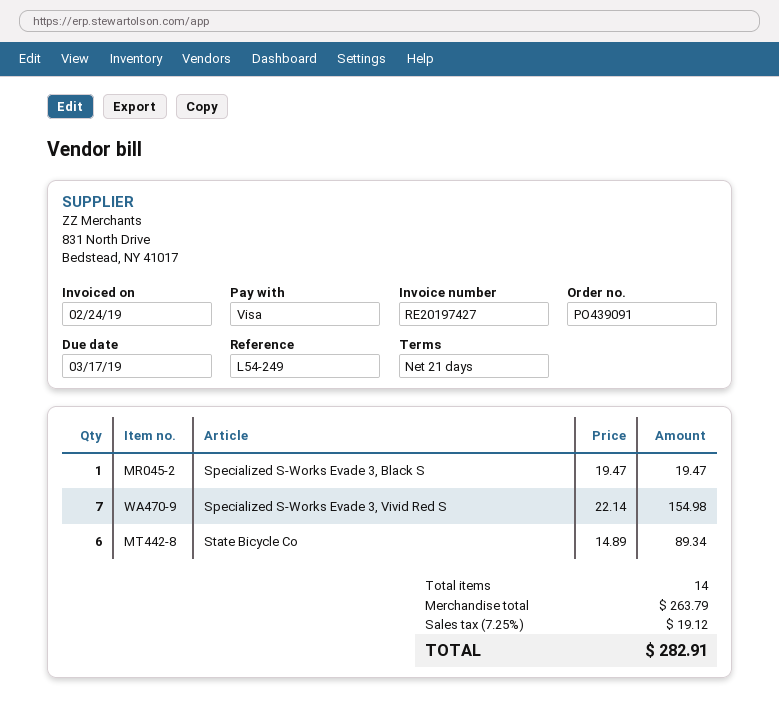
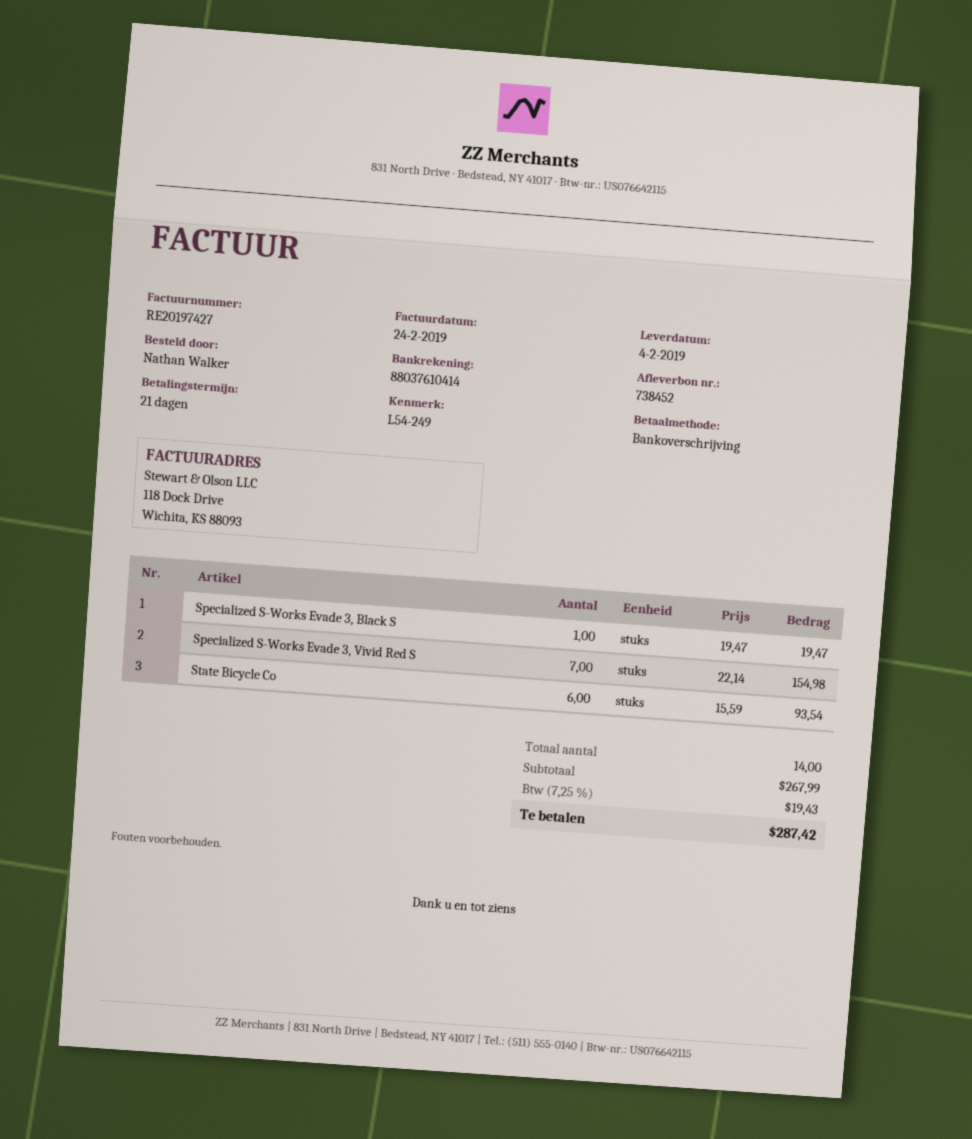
payment method: Visa -> bank transfer
State Bicycle Co: 6 x 14.89 = 89.34 -> 6 x 15.59 = 93.54
subtotal: 263.79 -> 267.99
tax: 7.25% = 19.12 -> 7.25% = 19.43
total: 282.91 -> 287.42

